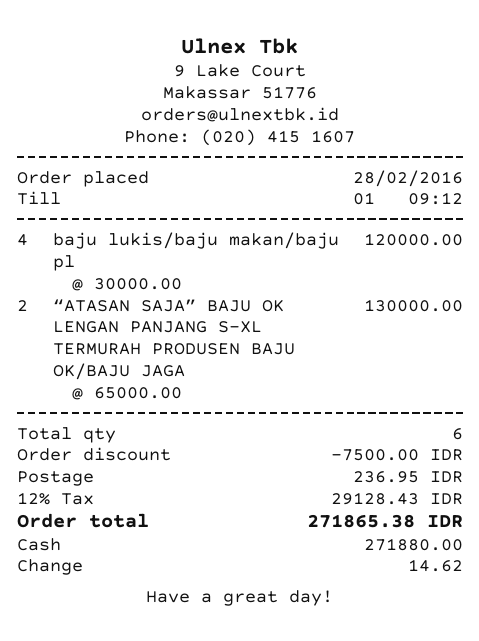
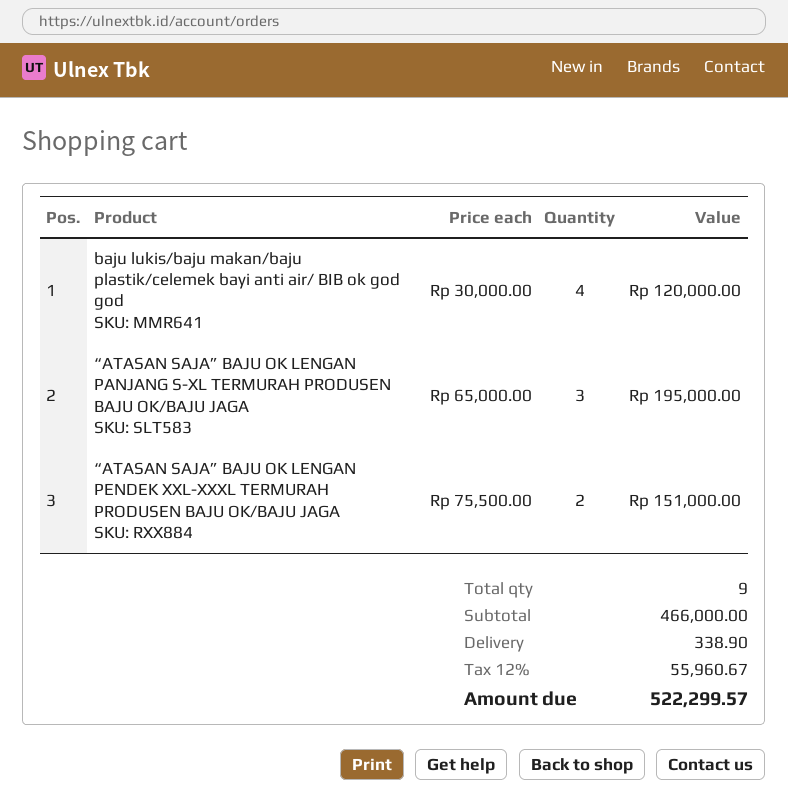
“ATASAN SAJA” BAJU OK LENGAN PANJANG S-XL TERMURAH PRODUSEN BAJU OK/BAJU JAGA: 2 x 65000.00 = 130000.00 -> 3 x 65000.00 = 195000.00
“ATASAN SAJA” BAJU OK LENGAN PENDEK XXL-XXXL TERMURAH PRODUSEN BAJU OK/BAJU JAGA: none -> 2 x 75500.00 = 151000.00
total quantity: 6 -> 9
discount: 7500.00 -> none
shipping: 236.95 -> 338.90
tax: 12% = 29128.43 -> 12% = 55960.67
total: 271865.38 -> 522299.57

